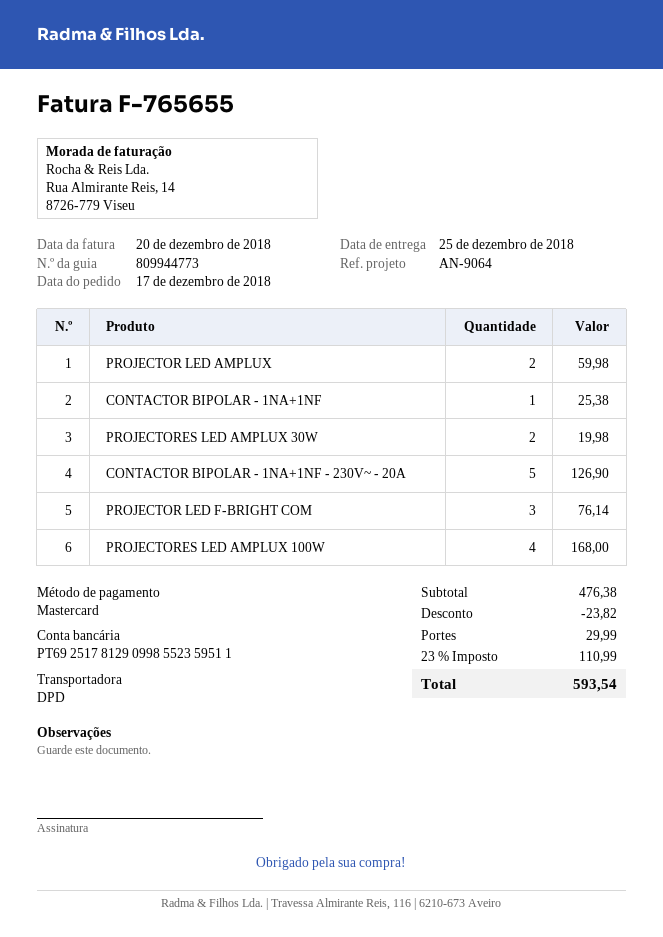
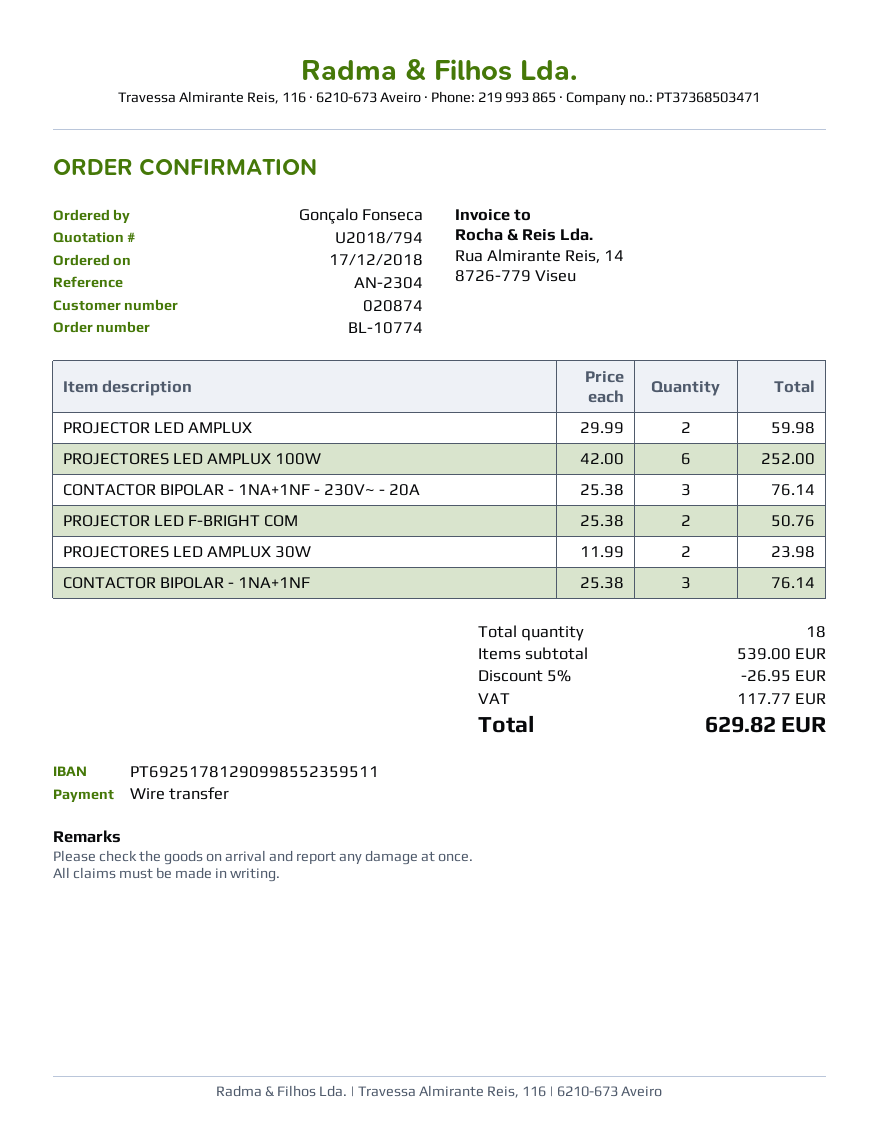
reference: AN-9064 -> AN-2304
payment method: Mastercard -> bank transfer
CONTACTOR BIPOLAR - 1NA+1NF: 1 for 25.38 -> 3 for 76.14
PROJECTORES LED AMPLUX 30W: 2 for 19.98 -> 2 for 23.98
CONTACTOR BIPOLAR - 1NA+1NF - 230V~ - 20A: 5 for 126.90 -> 3 for 76.14
PROJECTOR LED F-BRIGHT COM: 3 for 76.14 -> 2 for 50.76
PROJECTORES LED AMPLUX 100W: 4 for 168.00 -> 6 for 252.00
subtotal: 476.38 -> 539.00
discount: 23.82 -> 26.95
shipping: 29.99 -> none
tax: 110.99 -> 117.77
total: 593.54 -> 629.82

